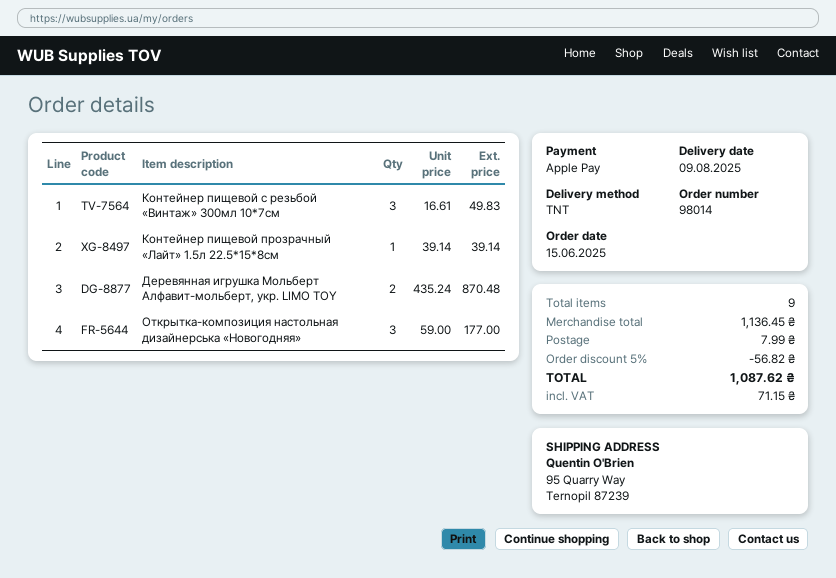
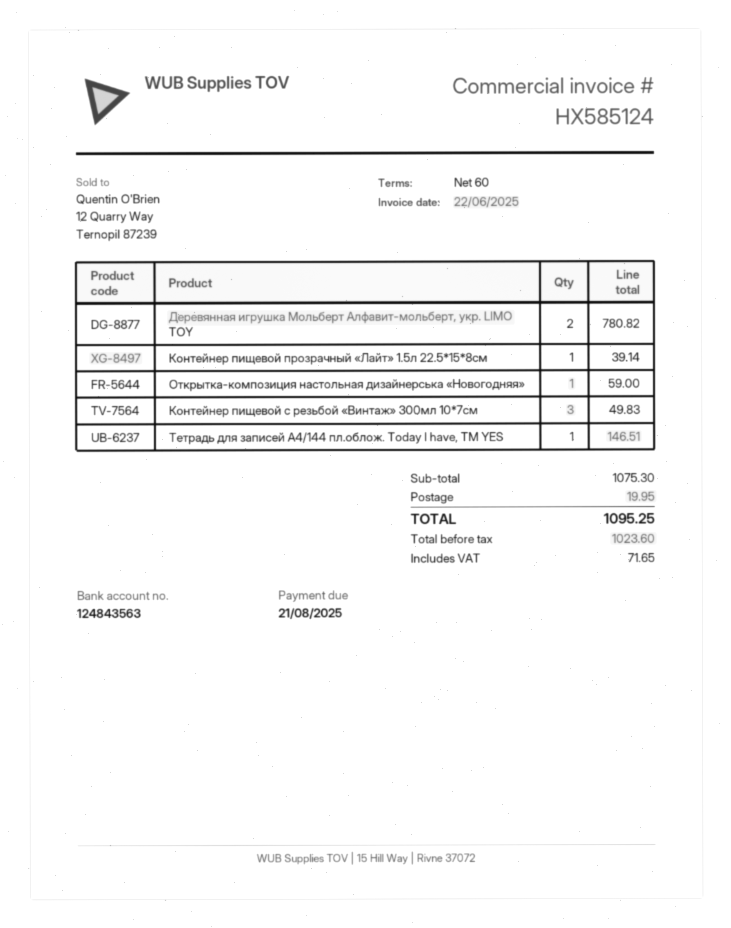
Деревянная игрушка Мольберт Алфавит-мольберт, укр. LIMO TOY: 2 for 870.48 -> 2 for 780.82
Открытка-композиция настольная дизайнерська «Новогодняя»: 3 for 177.00 -> 1 for 59.00
Тетрадь для записей А4/144 пл.облож. Today I have, ТМ YES: none -> 1 for 146.51
subtotal: 1136.45 -> 1075.30
discount: 5% = 56.82 -> none
shipping: 7.99 -> 19.95
tax: 71.15 -> 71.65
total: 1087.62 -> 1095.25

